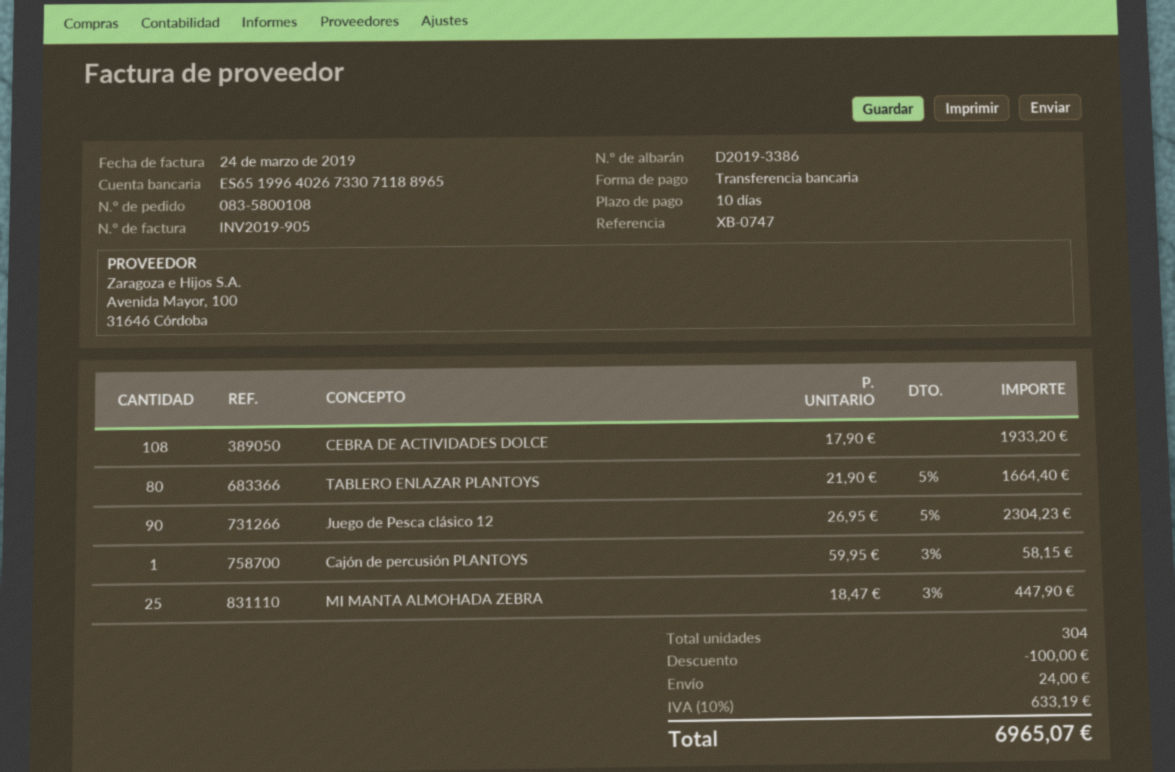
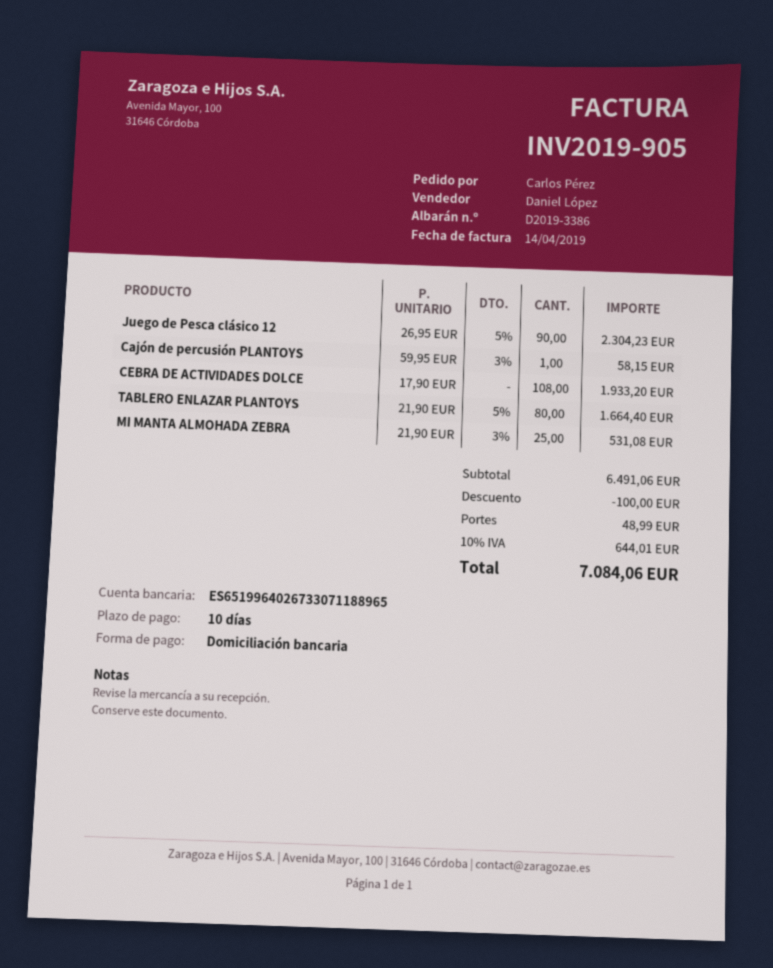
invoice date: 2019-03-24 -> 2019-04-14
payment method: bank transfer -> direct debit
MI MANTA ALMOHADA ZEBRA: 25 x 18.47 - 3% = 447.90 -> 25 x 21.90 - 3% = 531.08
shipping: 24.00 -> 48.99
tax: 10% = 633.19 -> 10% = 644.01
total: 6965.07 -> 7084.06

